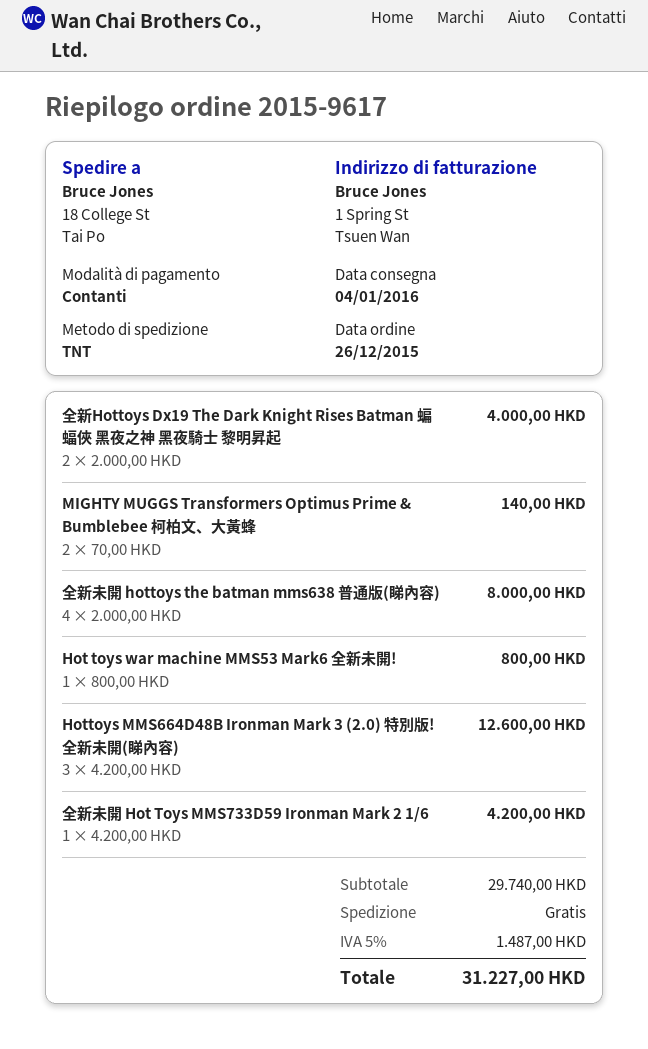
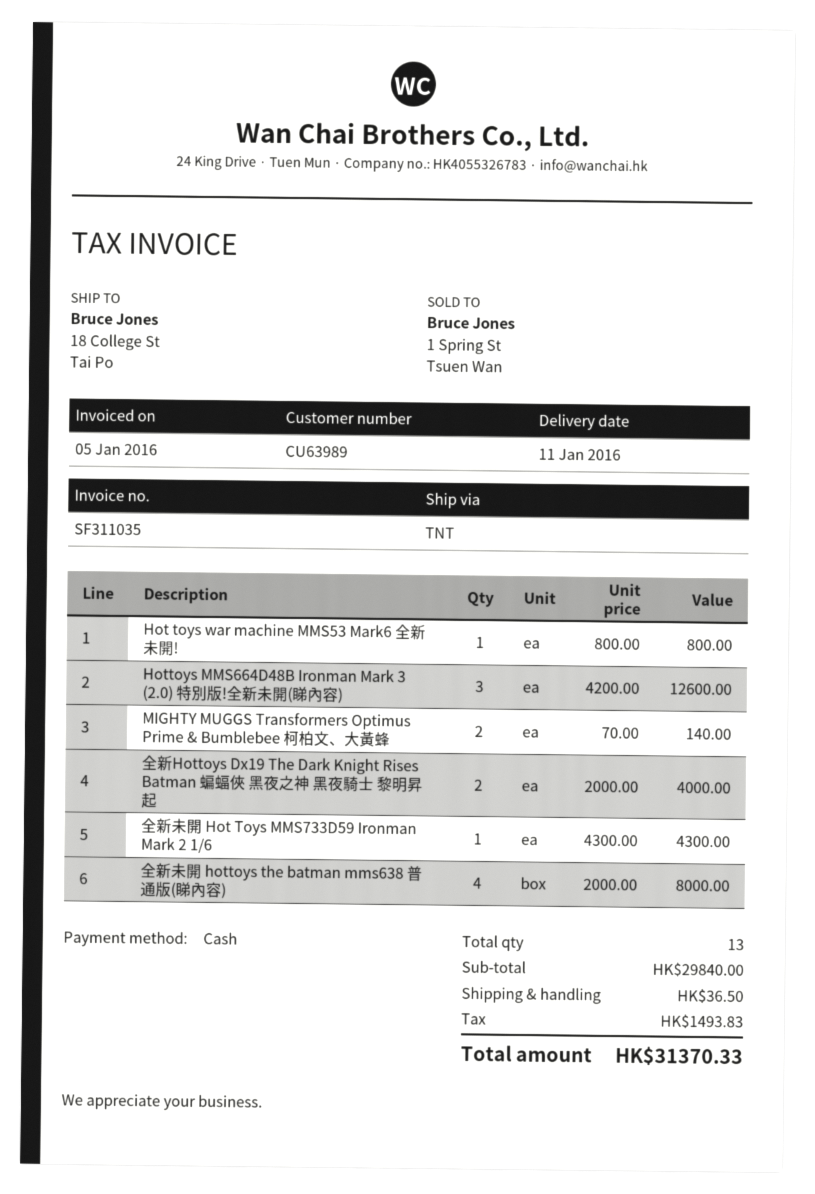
delivery date: 2016-01-04 -> 2016-01-11
全新未開 Hot Toys MMS733D59 Ironman Mark 2 1/6: 1 x 4200.00 = 4200.00 -> 1 x 4300.00 = 4300.00
subtotal: 29740.00 -> 29840.00
shipping: 0.00 -> 36.50
tax: 1487.00 -> 1493.83
total: 31227.00 -> 31370.33

